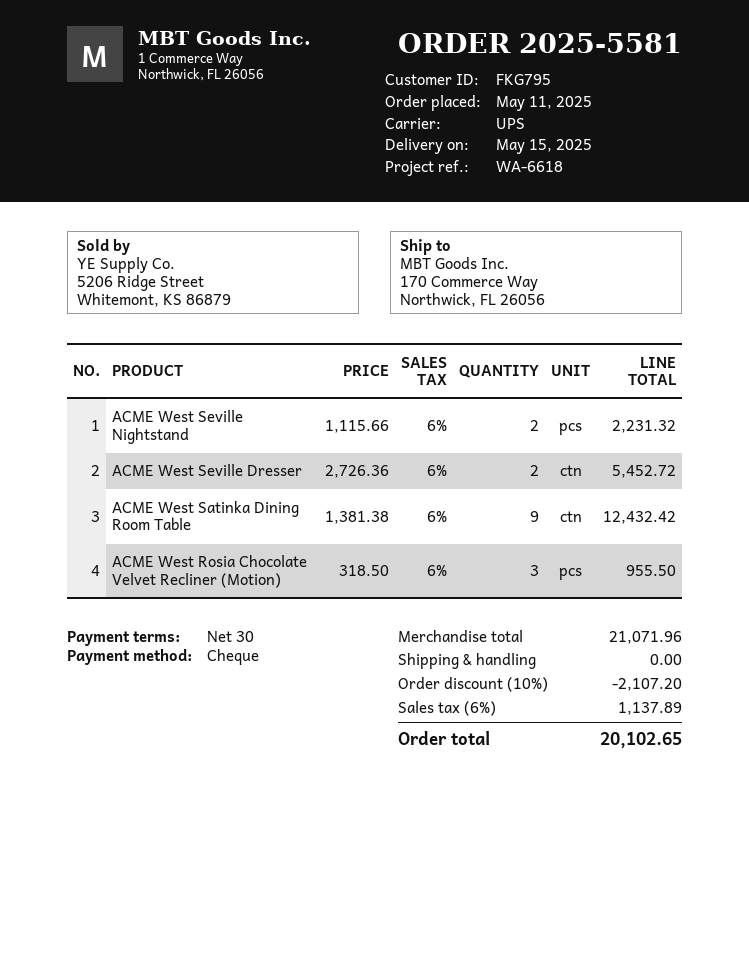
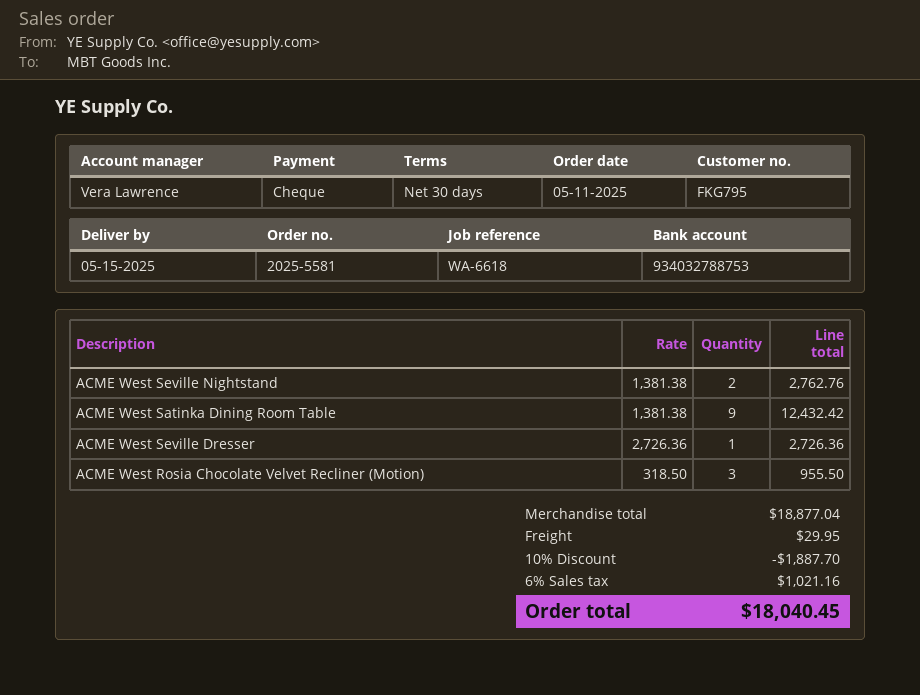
ACME West Seville Nightstand: 2 x 1115.66 = 2231.32 -> 2 x 1381.38 = 2762.76
ACME West Seville Dresser: 2 x 2726.36 = 5452.72 -> 1 x 2726.36 = 2726.36
subtotal: 21071.96 -> 18877.04
discount: 10% = 2107.20 -> 10% = 1887.70
shipping: 0.00 -> 29.95
tax: 6% = 1137.89 -> 6% = 1021.16
total: 20102.65 -> 18040.45

